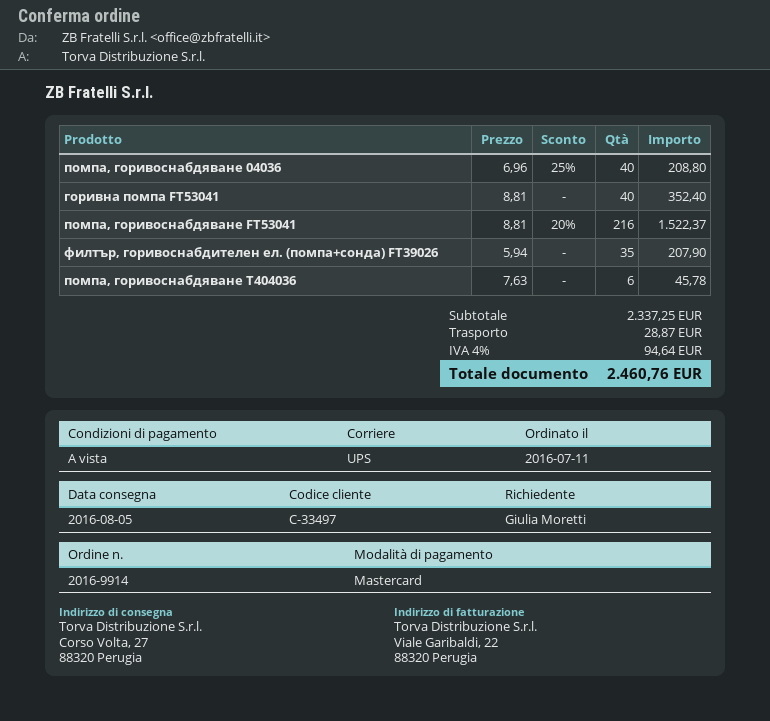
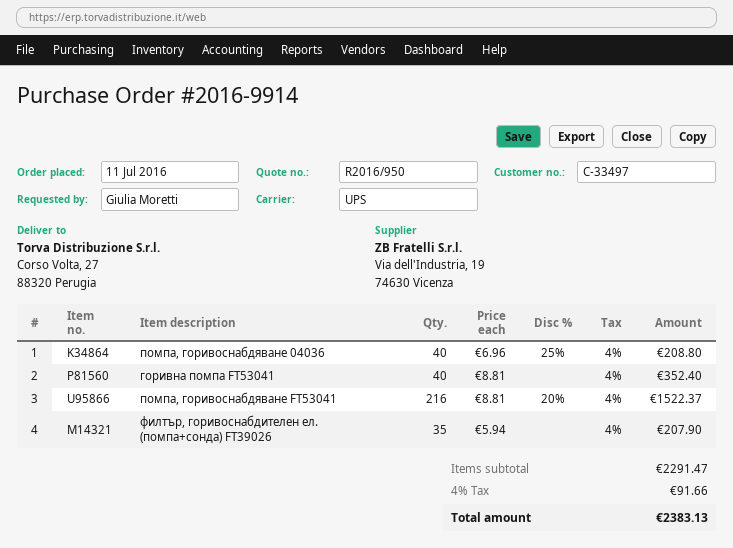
помпа, горивоснабдяване T404036: 6 x 7.63 = 45.78 -> none
subtotal: 2337.25 -> 2291.47
shipping: 28.87 -> none
tax: 4% = 94.64 -> 4% = 91.66
total: 2460.76 -> 2383.13

